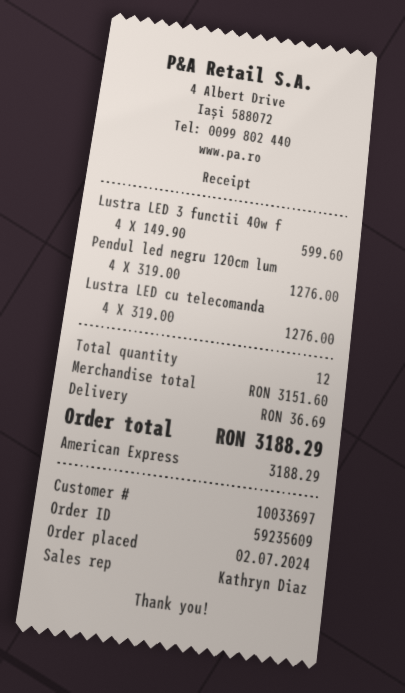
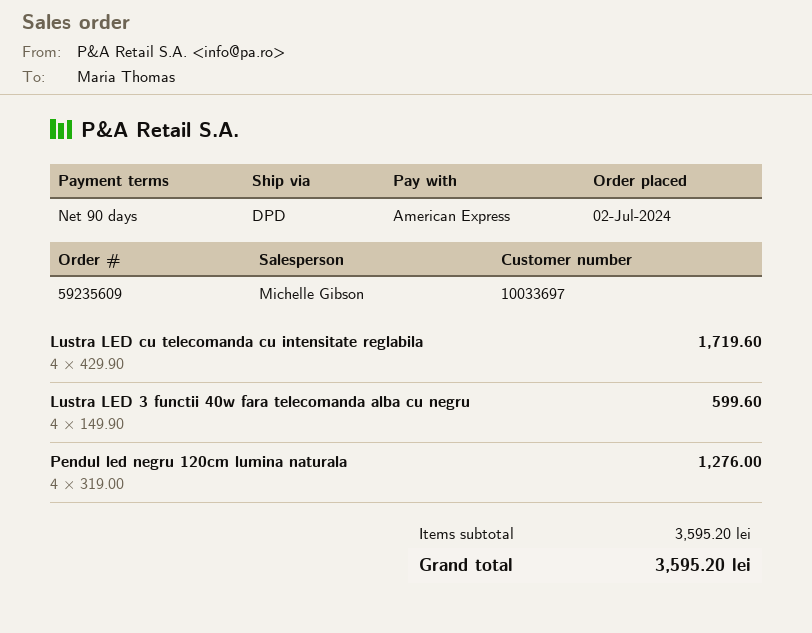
sales rep: Kathryn Diaz -> Michelle Gibson
Lustra LED cu telecomanda: 4 x 319.00 = 1276.00 -> 4 x 429.90 = 1719.60
subtotal: 3151.60 -> 3595.20
shipping: 36.69 -> none
total: 3188.29 -> 3595.20

